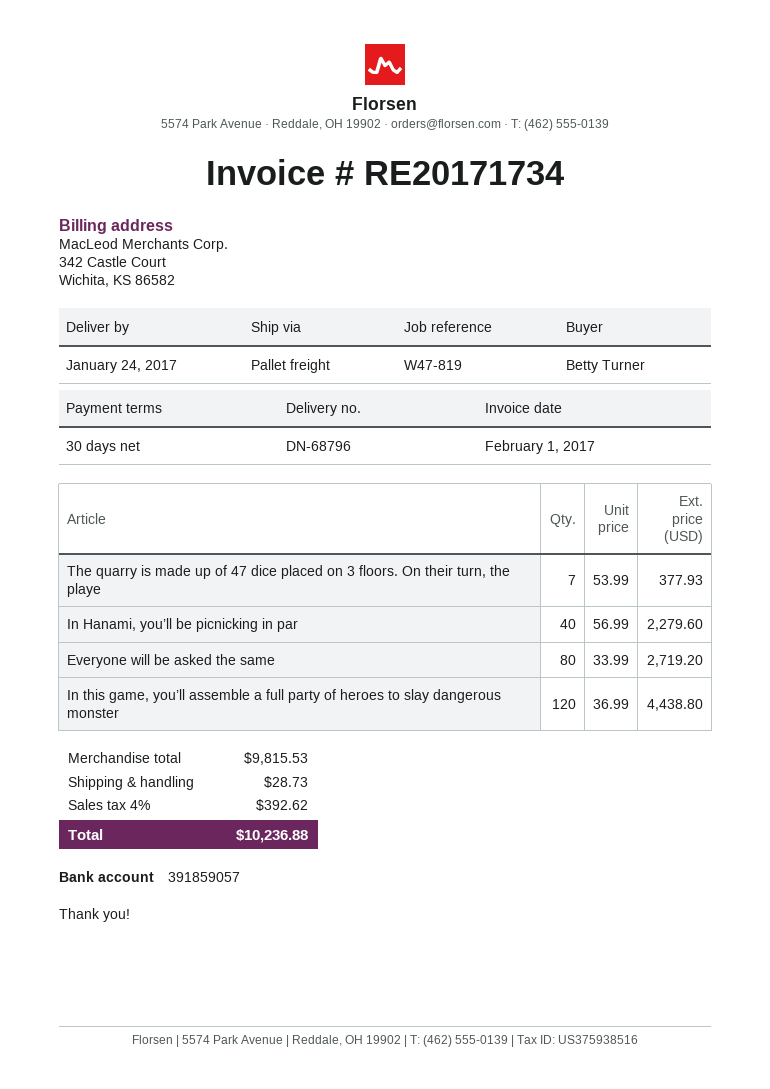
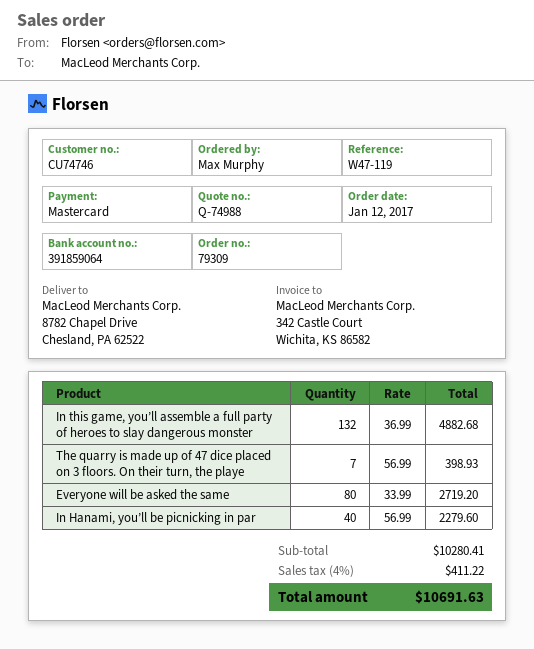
reference: W47-819 -> W47-119
ordered by: Betty Turner -> Max Murphy
bank account: 391859057 -> 391859064
The quarry is made up of 47 dice placed on 3 floors. On their turn, the playe: 7 x 53.99 = 377.93 -> 7 x 56.99 = 398.93
In this game, you’ll assemble a full party of heroes to slay dangerous monster: 120 x 36.99 = 4438.80 -> 132 x 36.99 = 4882.68
subtotal: 9815.53 -> 10280.41
shipping: 28.73 -> none
tax: 4% = 392.62 -> 4% = 411.22
total: 10236.88 -> 10691.63

